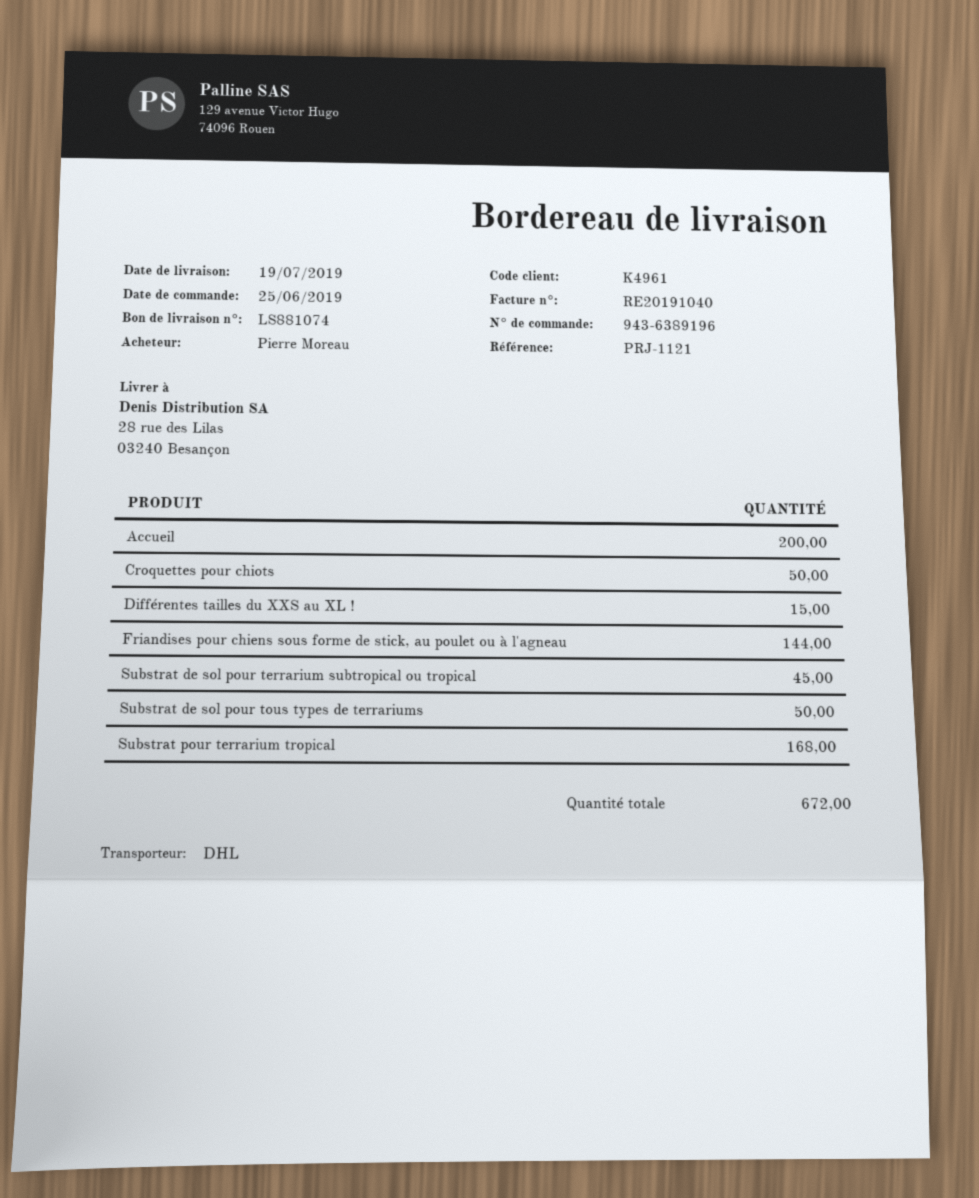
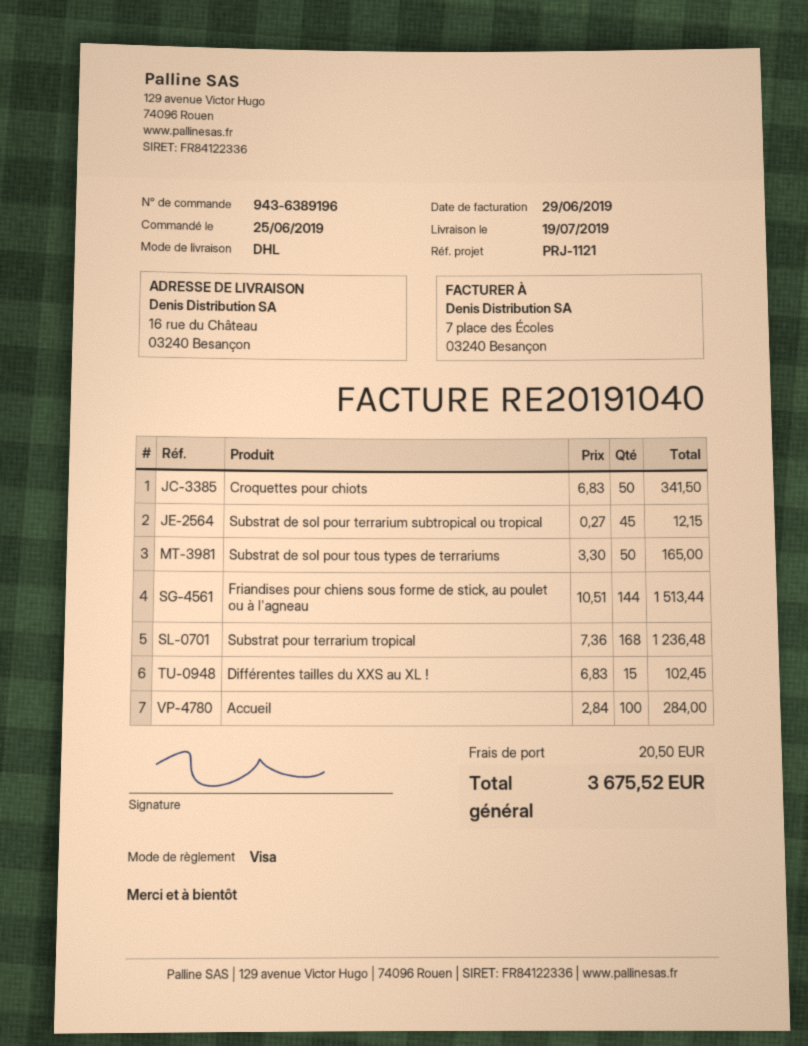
ship to: 28 rue des Lilas, 03240 Besançon -> 16 rue du Château, 03240 Besançon
Accueil: 200 -> 100

